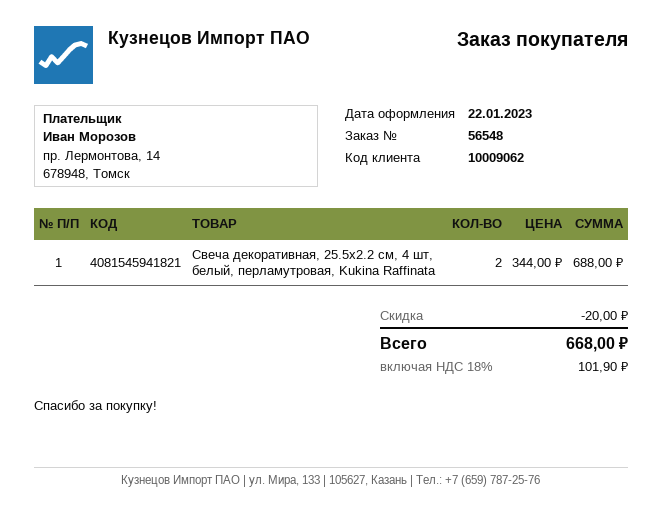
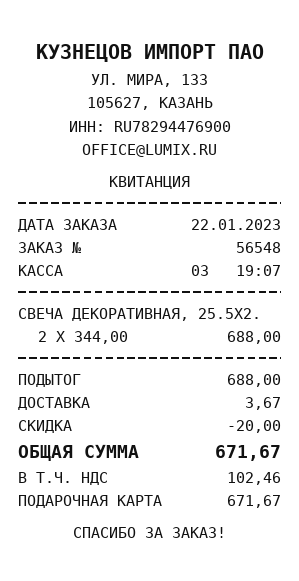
shipping: none -> 3.67
tax: 101.90 -> 102.46
total: 668.00 -> 671.67

